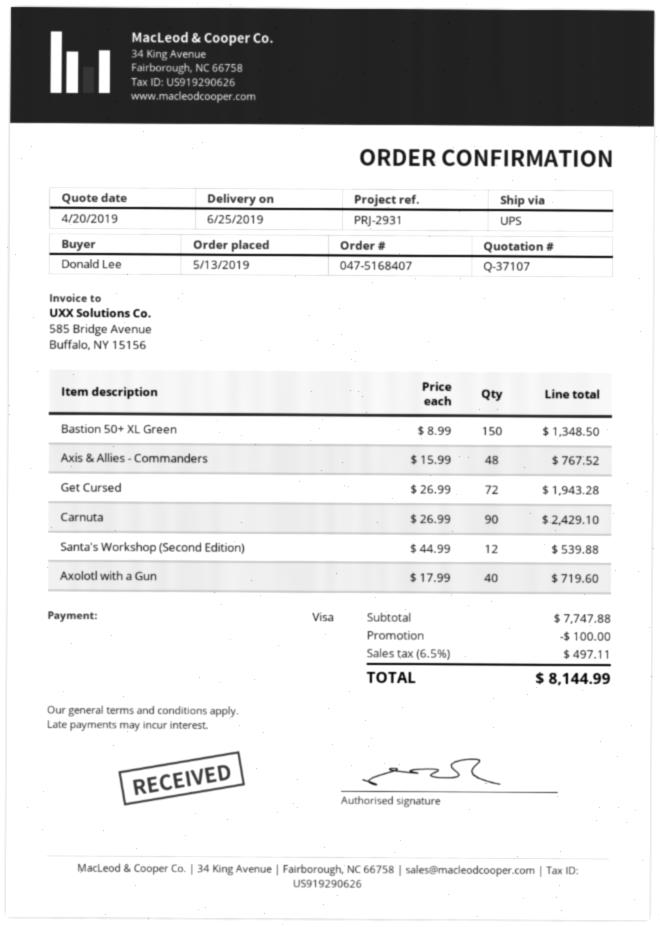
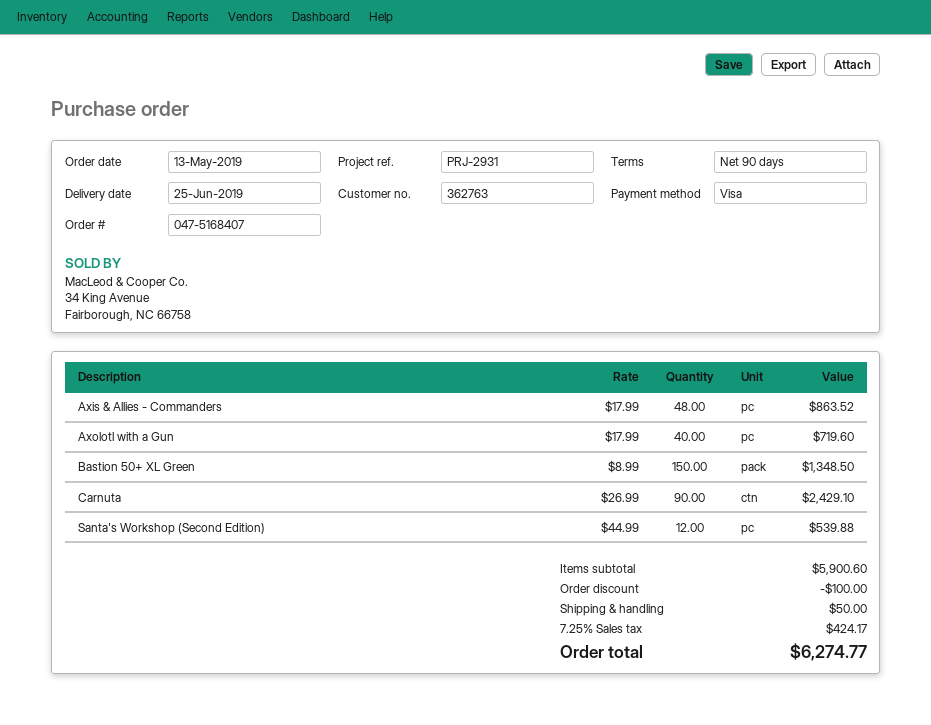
Axis & Allies - Commanders: 48 x 15.99 = 767.52 -> 48 x 17.99 = 863.52
Get Cursed: 72 x 26.99 = 1943.28 -> none
subtotal: 7747.88 -> 5900.60
shipping: none -> 50.00
tax: 6.5% = 497.11 -> 7.25% = 424.17
total: 8144.99 -> 6274.77

